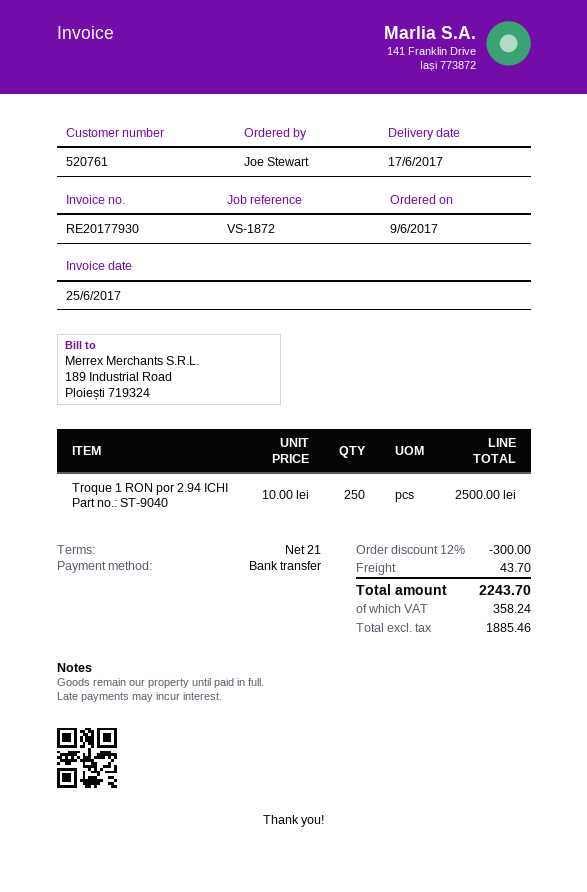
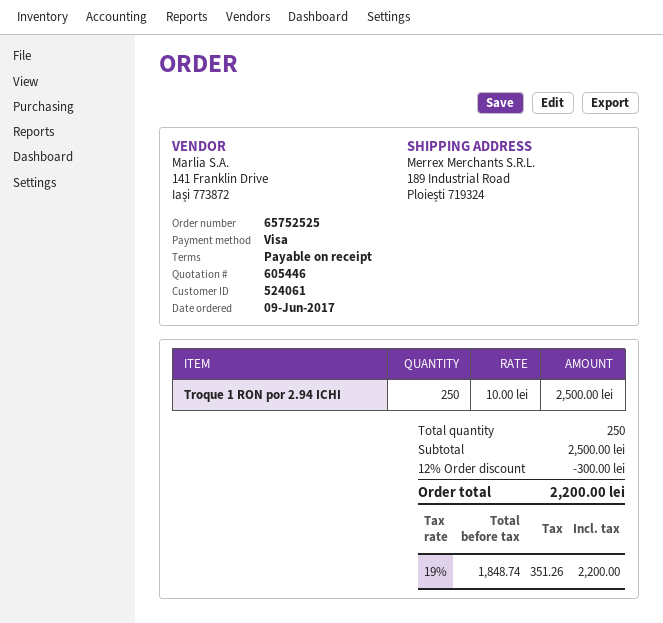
payment terms: 21 days -> on receipt
customer number: 520761 -> 524061
payment method: bank transfer -> Visa
shipping: 43.70 -> none
net: 1885.46 -> 1848.74
tax: 358.24 -> 351.26
total: 2243.70 -> 2200.00

